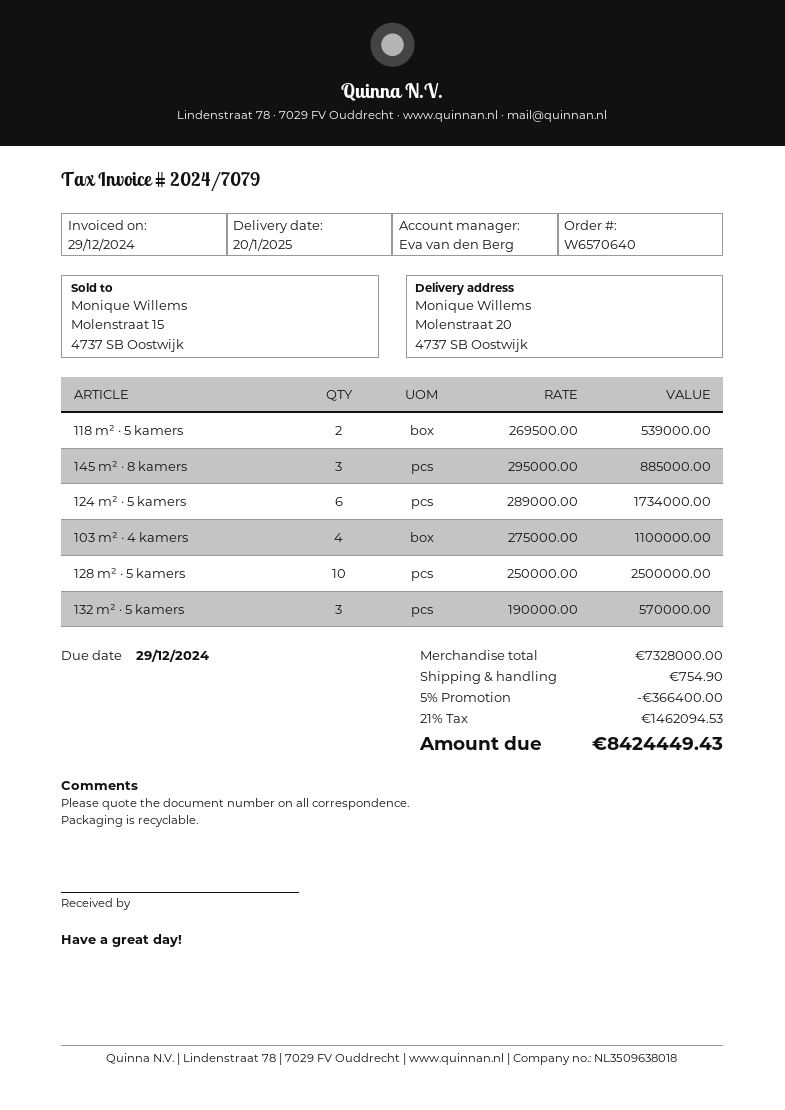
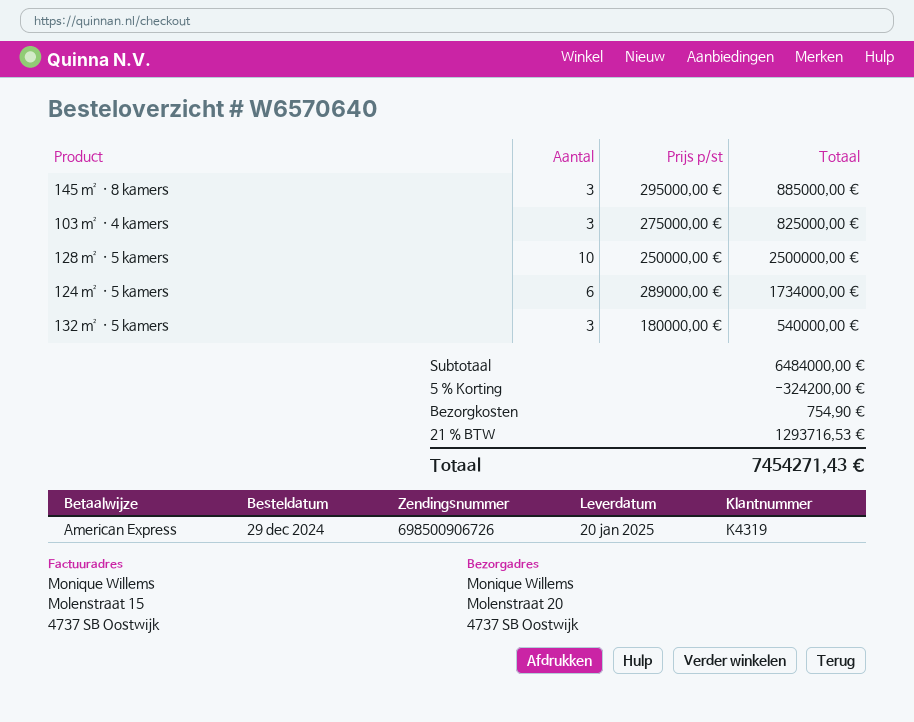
118 m² · 5 kamers: 2 x 269500.00 = 539000.00 -> none
103 m² · 4 kamers: 4 x 275000.00 = 1100000.00 -> 3 x 275000.00 = 825000.00
132 m² · 5 kamers: 3 x 190000.00 = 570000.00 -> 3 x 180000.00 = 540000.00
subtotal: 7328000.00 -> 6484000.00
discount: 5% = 366400.00 -> 5% = 324200.00
tax: 21% = 1462094.53 -> 21% = 1293716.53
total: 8424449.43 -> 7454271.43

